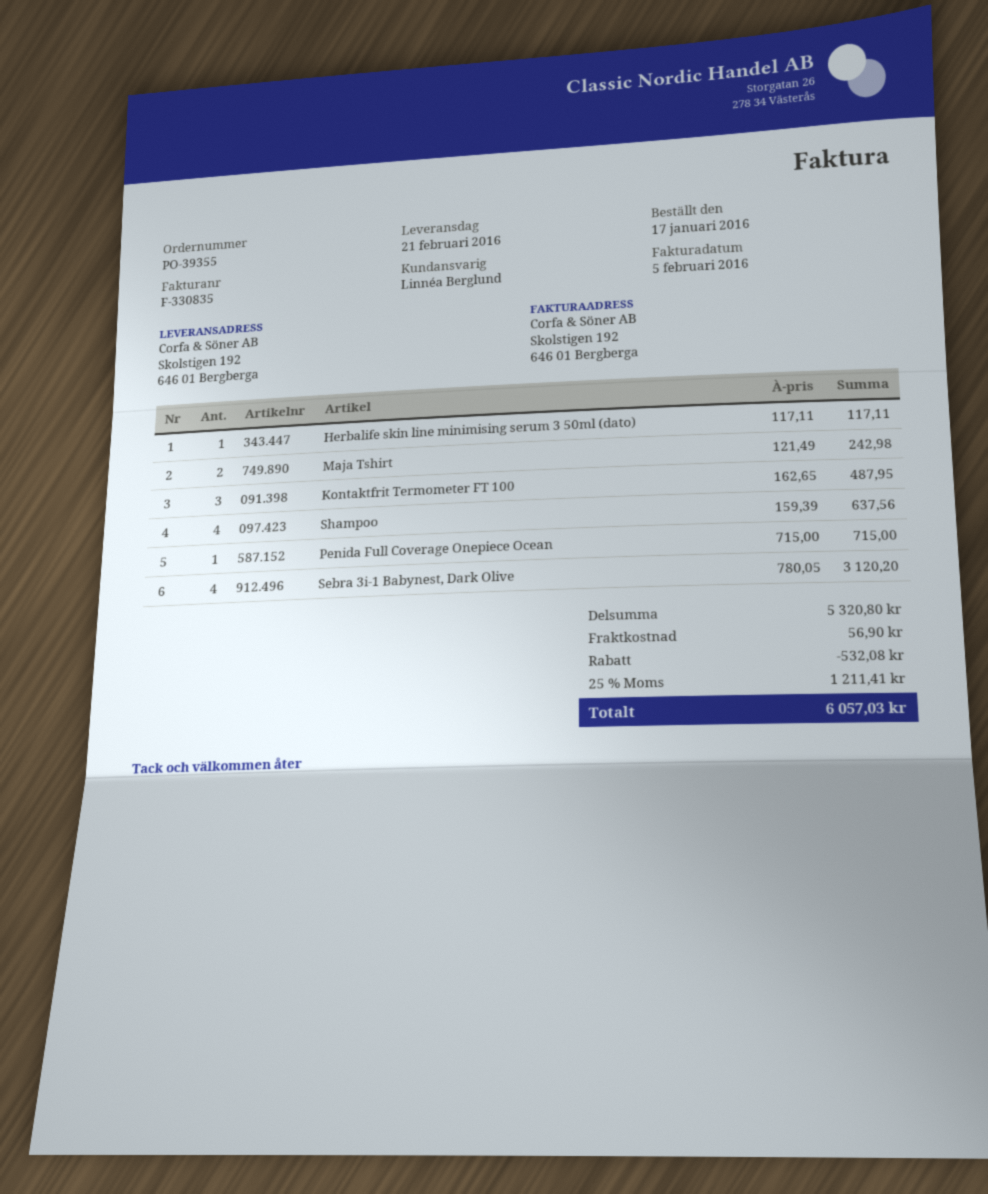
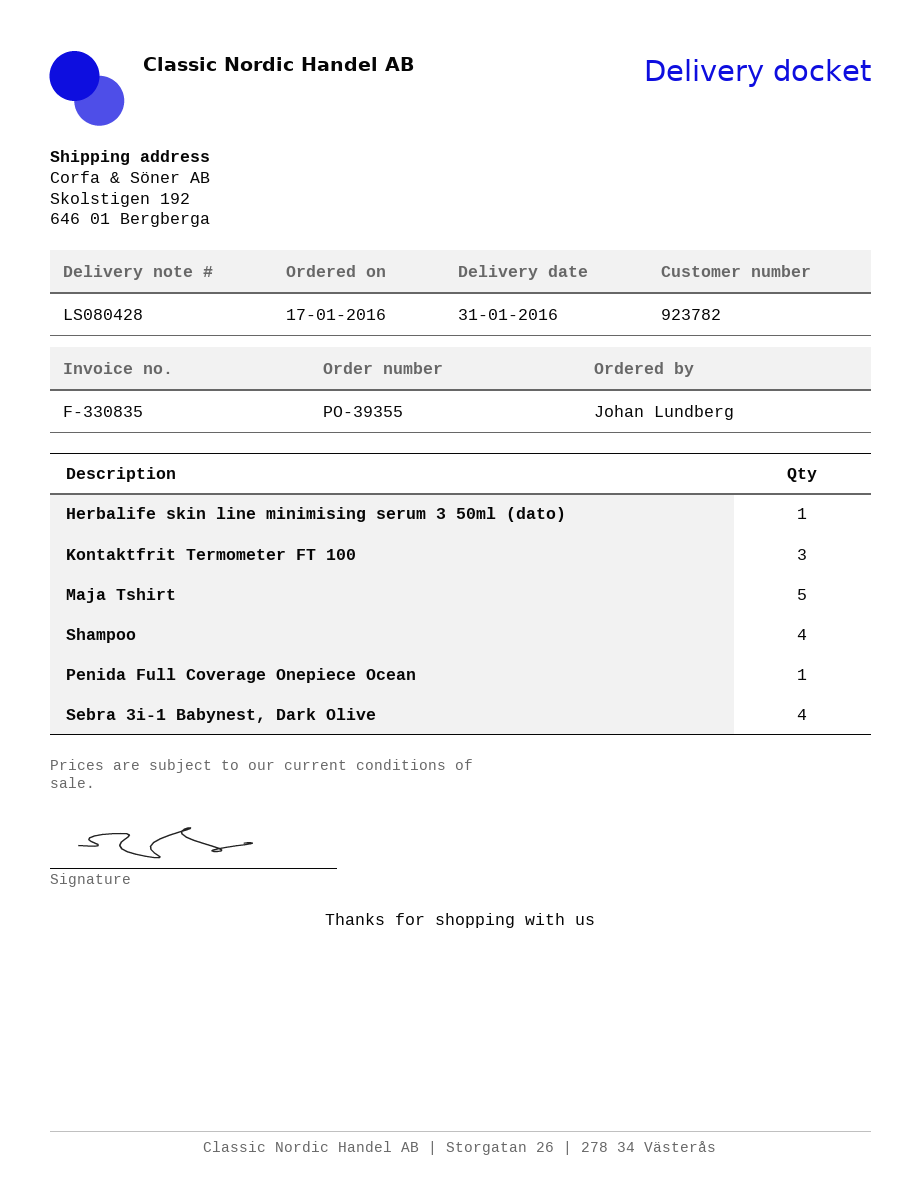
delivery date: 2016-02-21 -> 2016-01-31
Maja Tshirt: 2 -> 5

